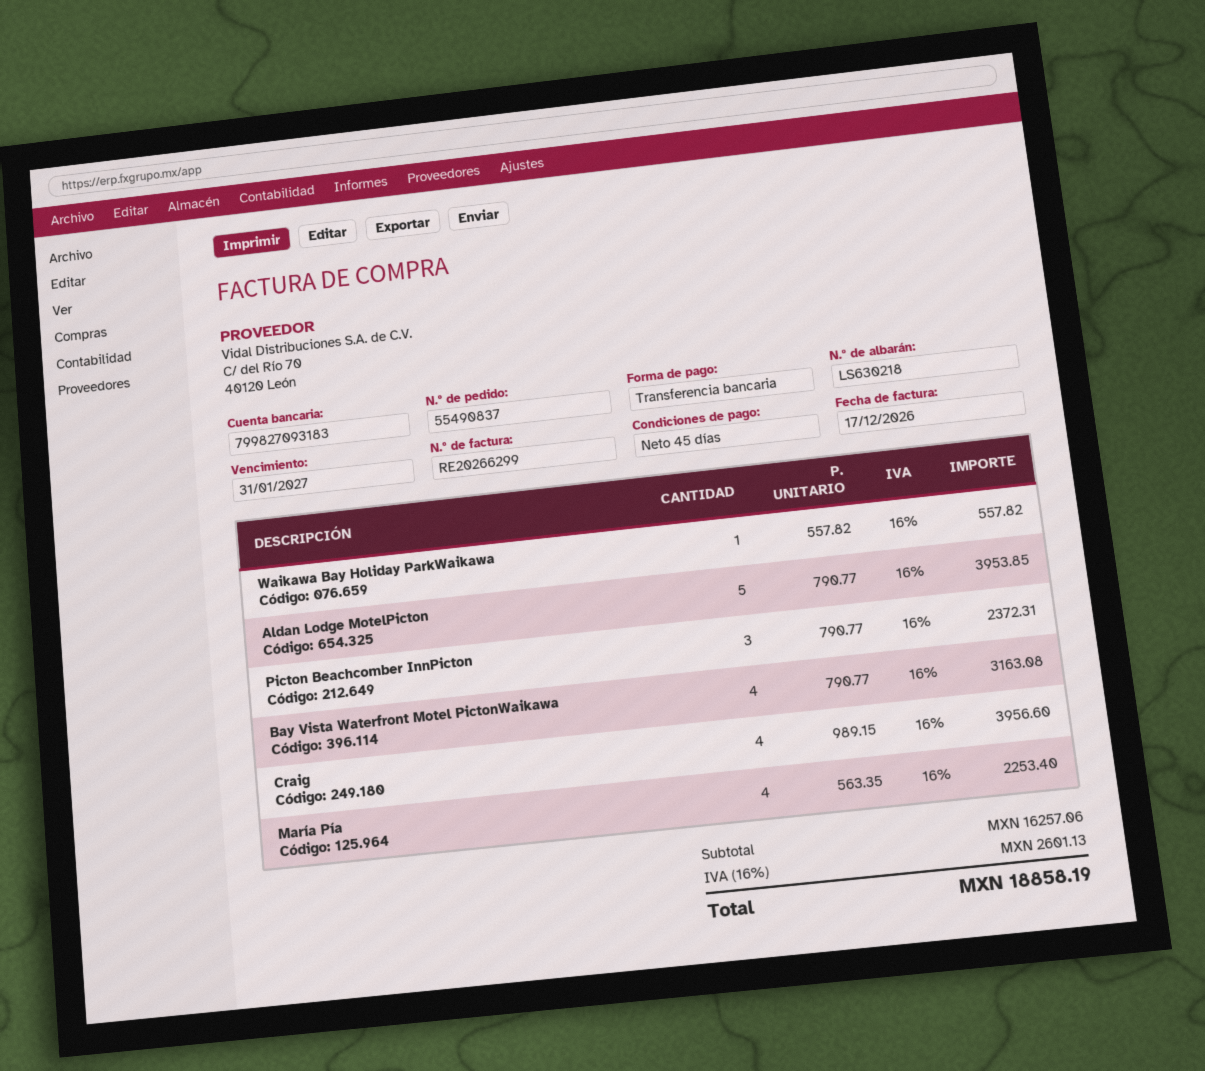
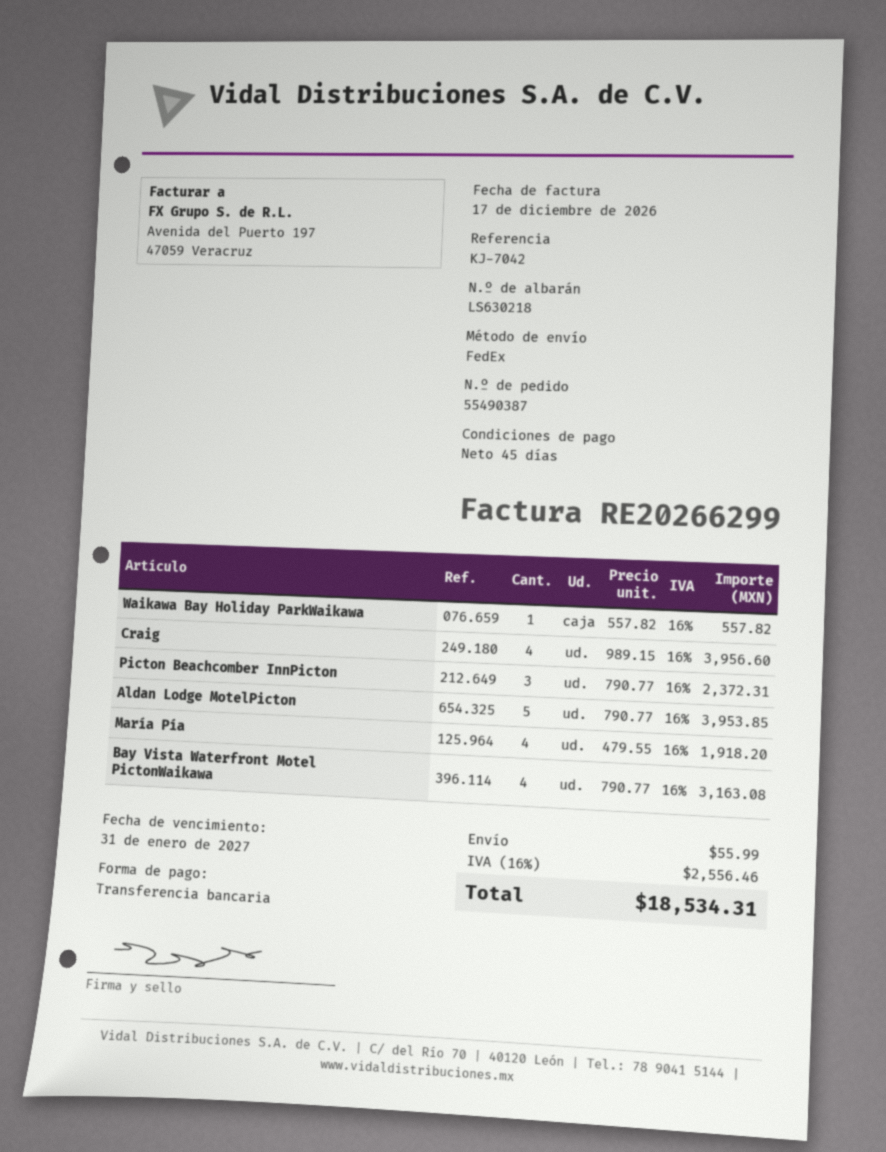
order number: 55490837 -> 55490387
María Pía: 4 x 563.35 = 2253.40 -> 4 x 479.55 = 1918.20
shipping: none -> 55.99
tax: 16% = 2601.13 -> 16% = 2556.46
total: 18858.19 -> 18534.31

